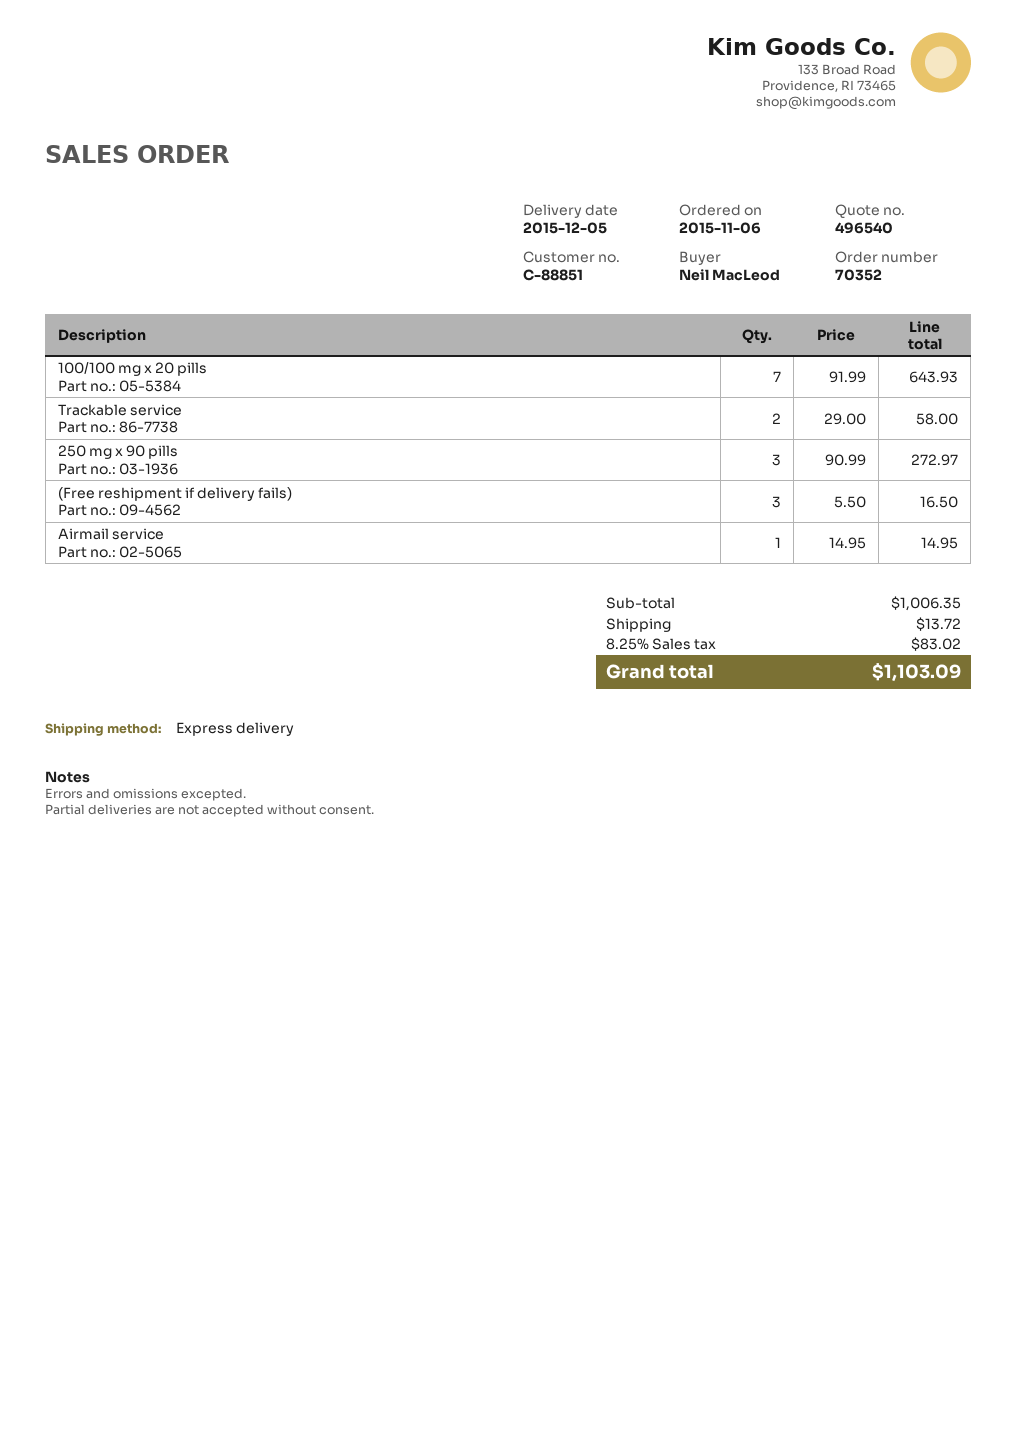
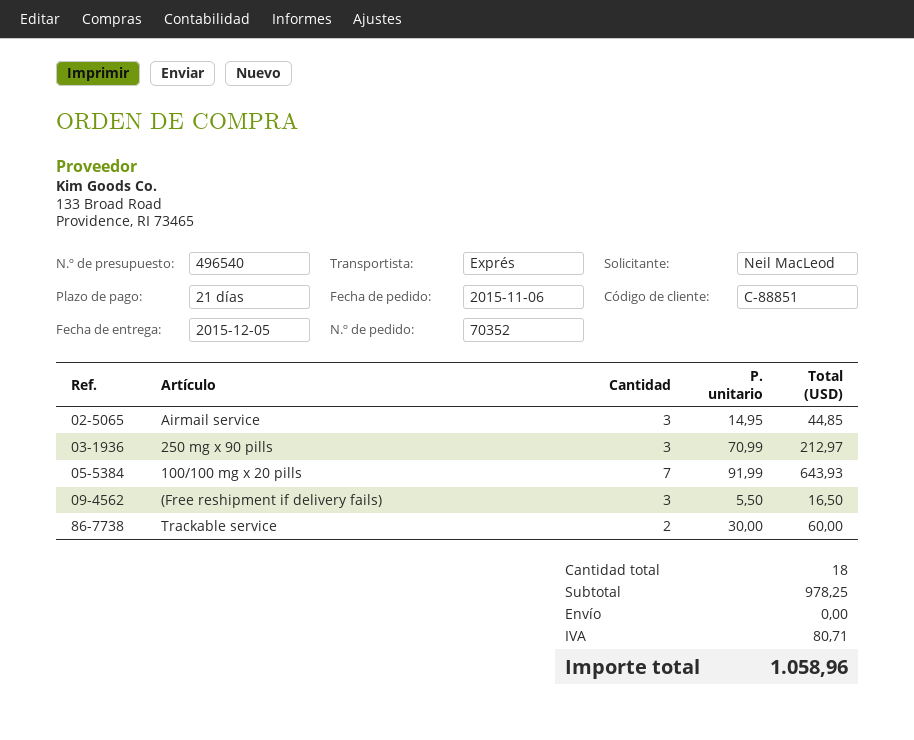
Trackable service: 2 x 29.00 = 58.00 -> 2 x 30.00 = 60.00
250 mg x 90 pills: 3 x 90.99 = 272.97 -> 3 x 70.99 = 212.97
Airmail service: 1 x 14.95 = 14.95 -> 3 x 14.95 = 44.85
subtotal: 1006.35 -> 978.25
shipping: 13.72 -> 0.00
tax: 83.02 -> 80.71
total: 1103.09 -> 1058.96

